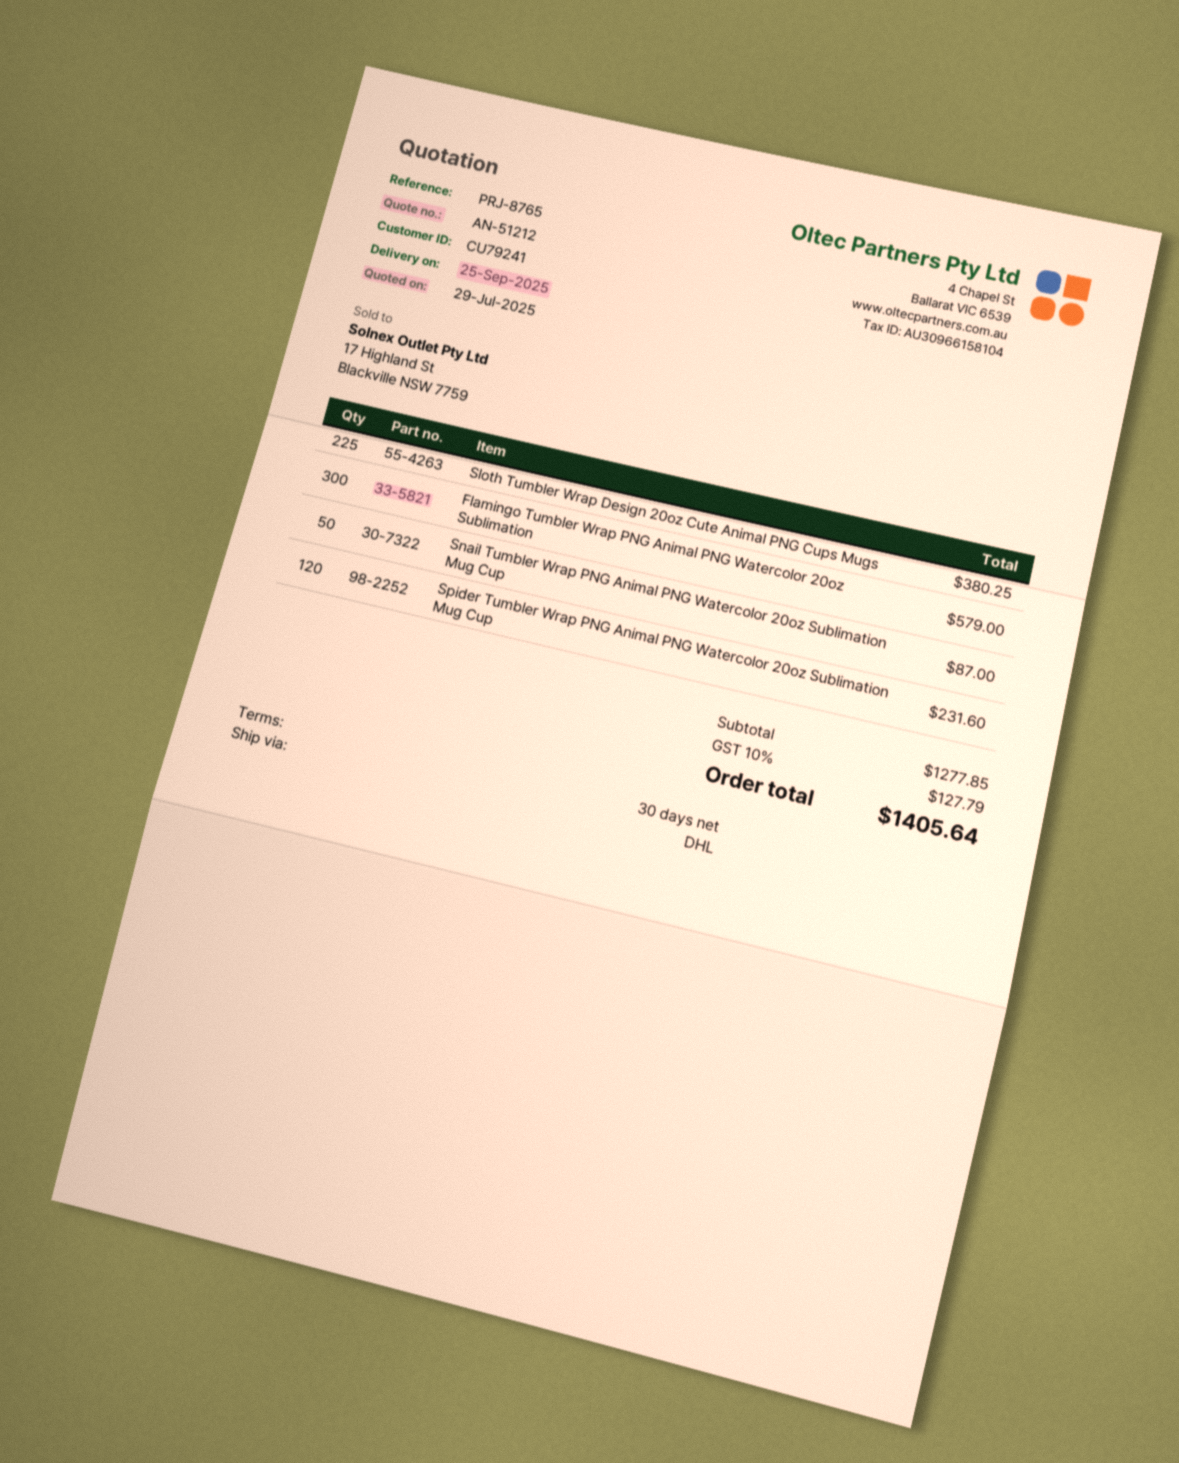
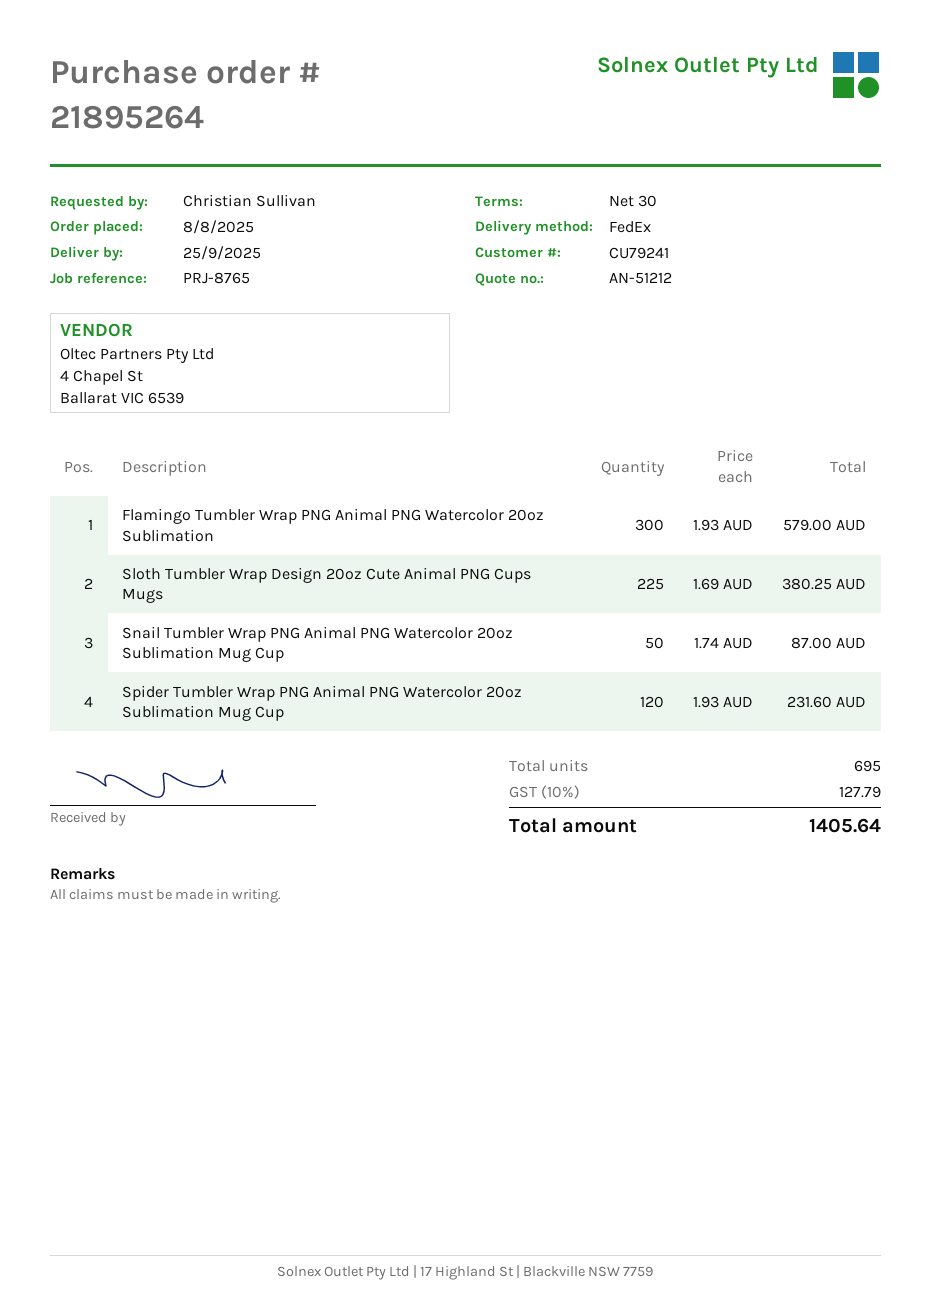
shipping method: DHL -> FedEx

